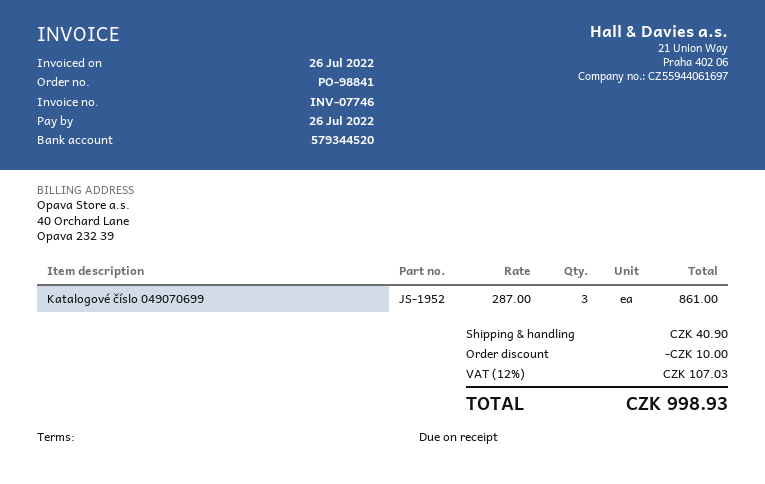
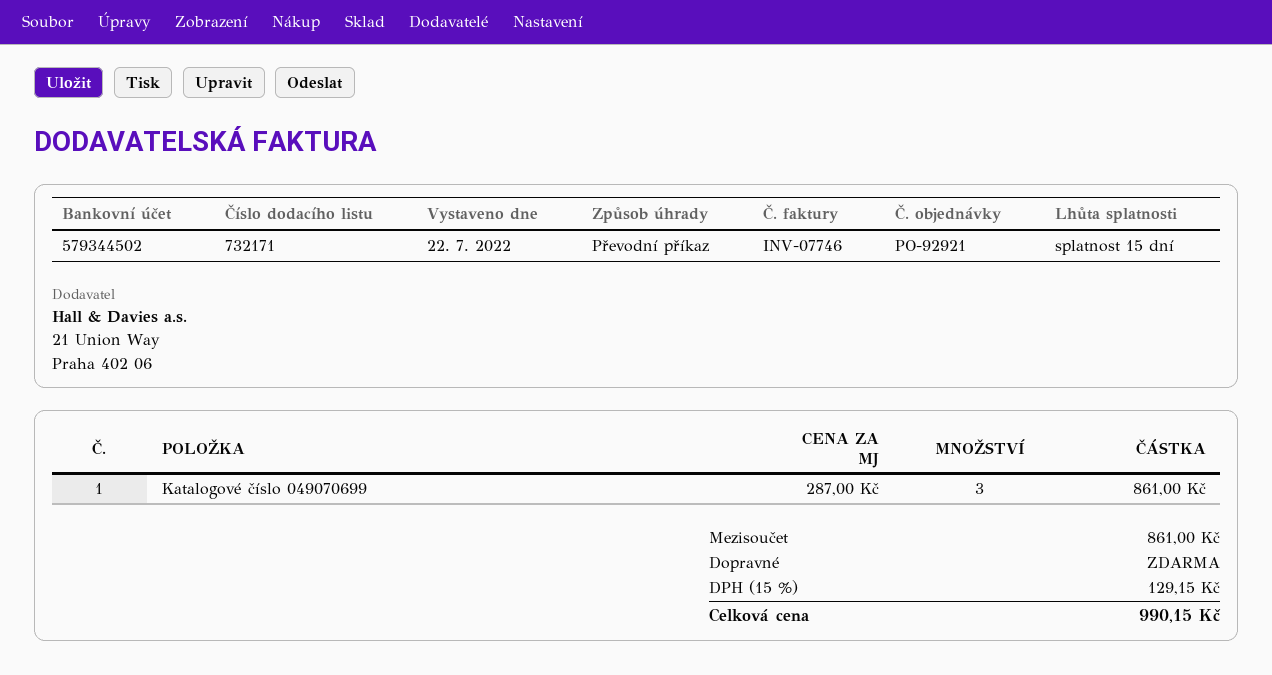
order number: PO-98841 -> PO-92921
invoice date: 2022-07-26 -> 2022-07-22
payment terms: on receipt -> 15 days
bank account: 579344520 -> 579344502
discount: 10.00 -> none
shipping: 40.90 -> 0.00
tax: 12% = 107.03 -> 15% = 129.15
total: 998.93 -> 990.15

